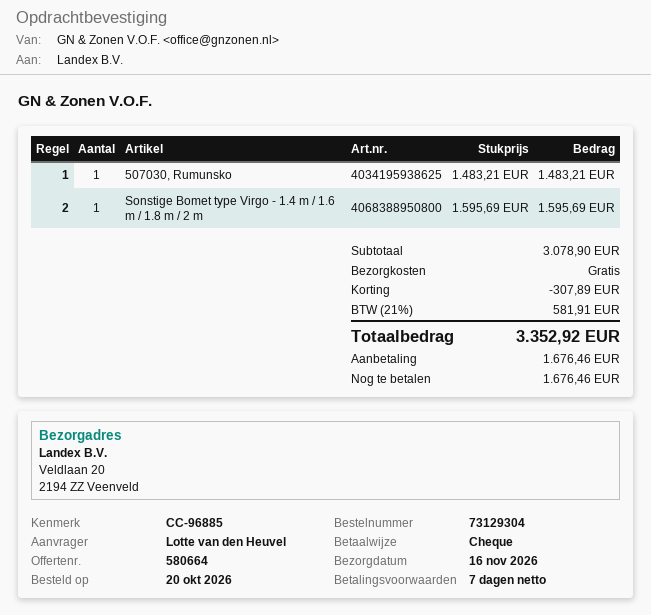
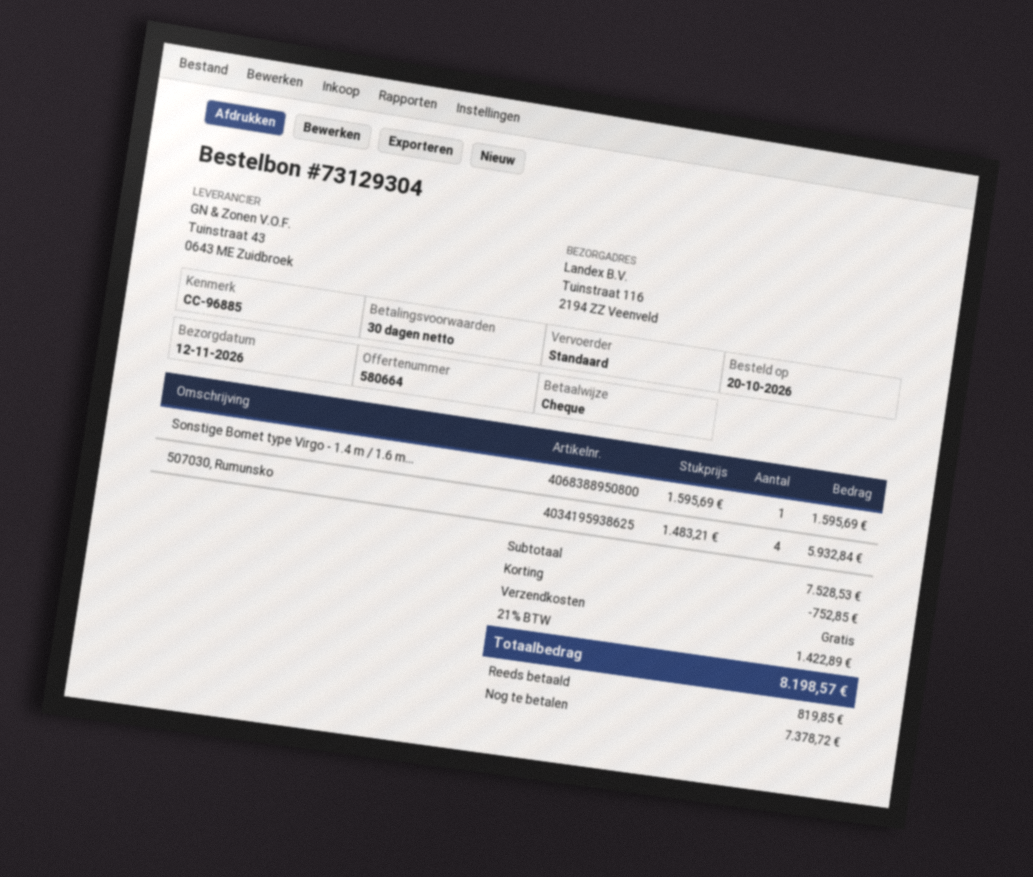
delivery date: 2026-11-16 -> 2026-11-12
payment terms: 7 days -> 30 days
ship to: Veldlaan 20, 2194 ZZ Veenveld -> Tuinstraat 116, 2194 ZZ Veenveld
507030, Rumunsko: 1 x 1483.21 = 1483.21 -> 4 x 1483.21 = 5932.84
subtotal: 3078.90 -> 7528.53
discount: 307.89 -> 752.85
tax: 21% = 581.91 -> 21% = 1422.89
total: 3352.92 -> 8198.57
deposit: 1676.46 -> 819.85
balance: 1676.46 -> 7378.72

